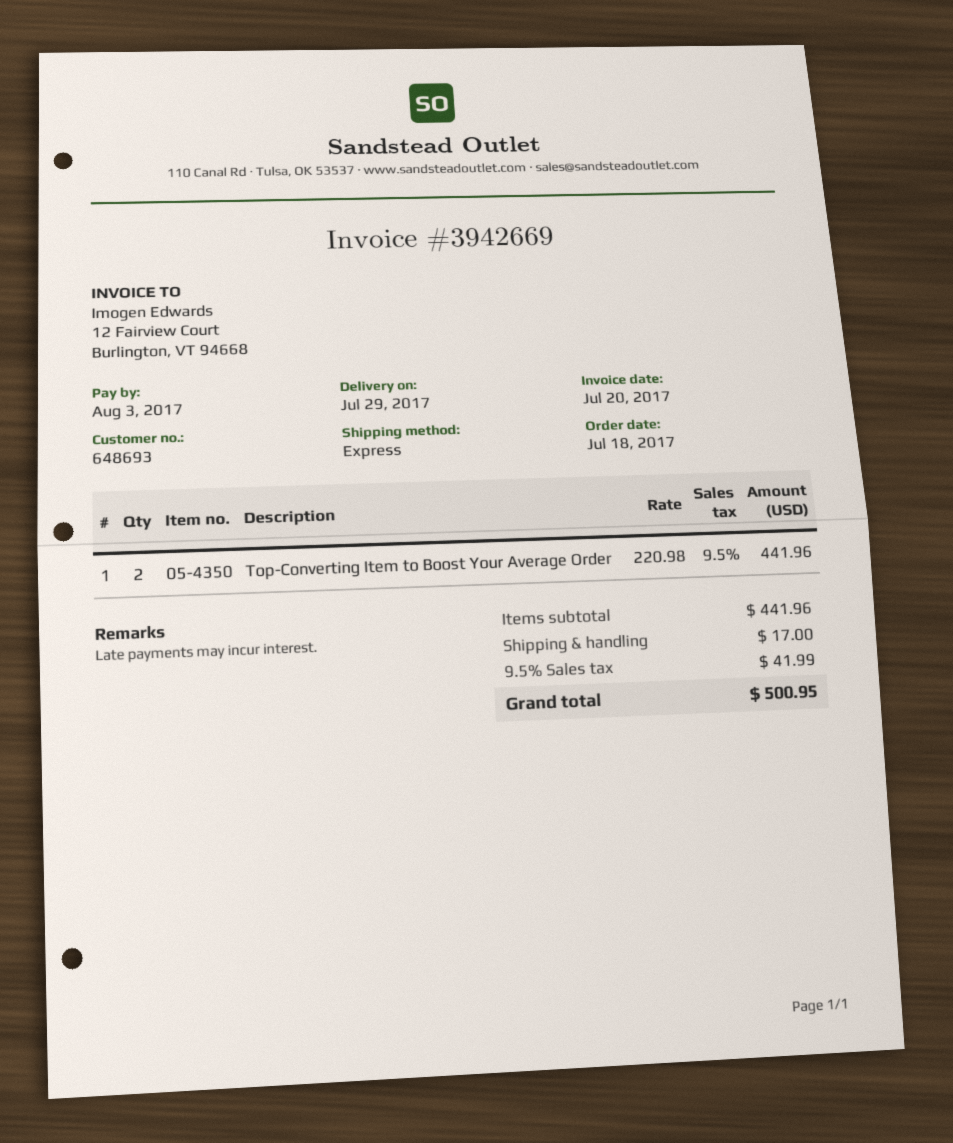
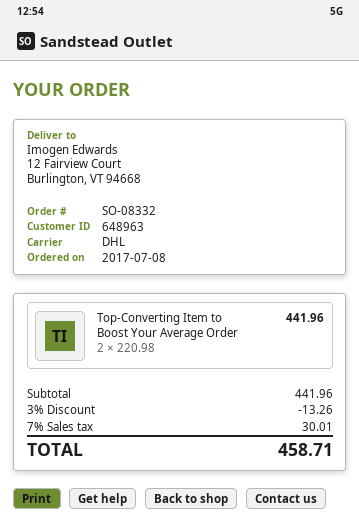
order date: 2017-07-18 -> 2017-07-08
customer number: 648693 -> 648963
shipping method: express -> DHL
discount: none -> 3% = 13.26
shipping: 17.00 -> none
tax: 9.5% = 41.99 -> 7% = 30.01
total: 500.95 -> 458.71

